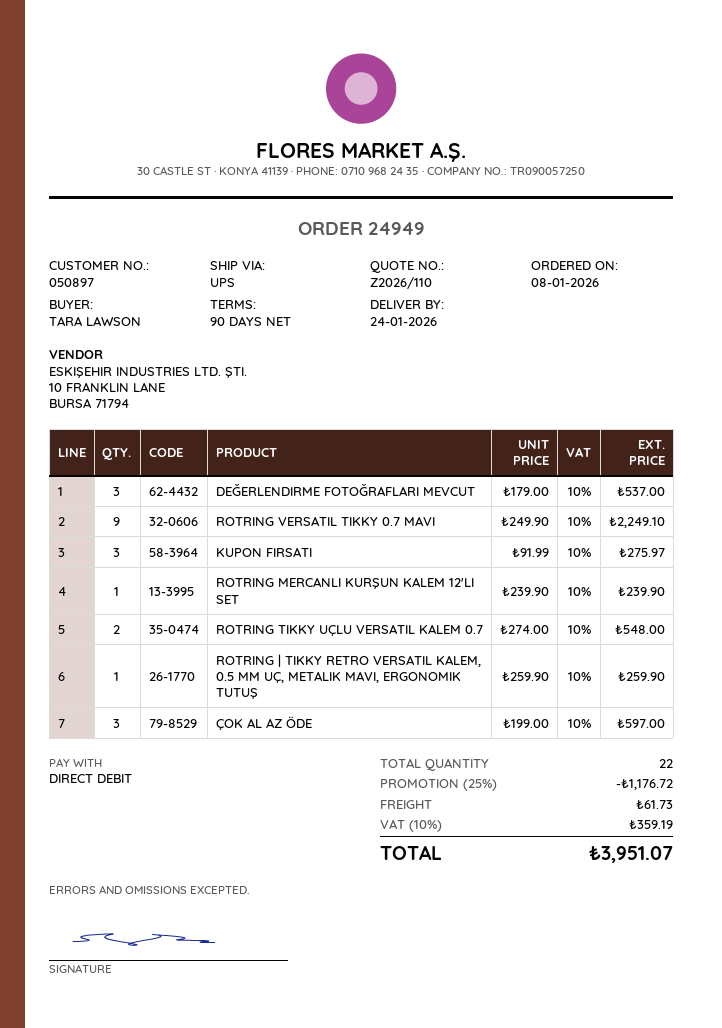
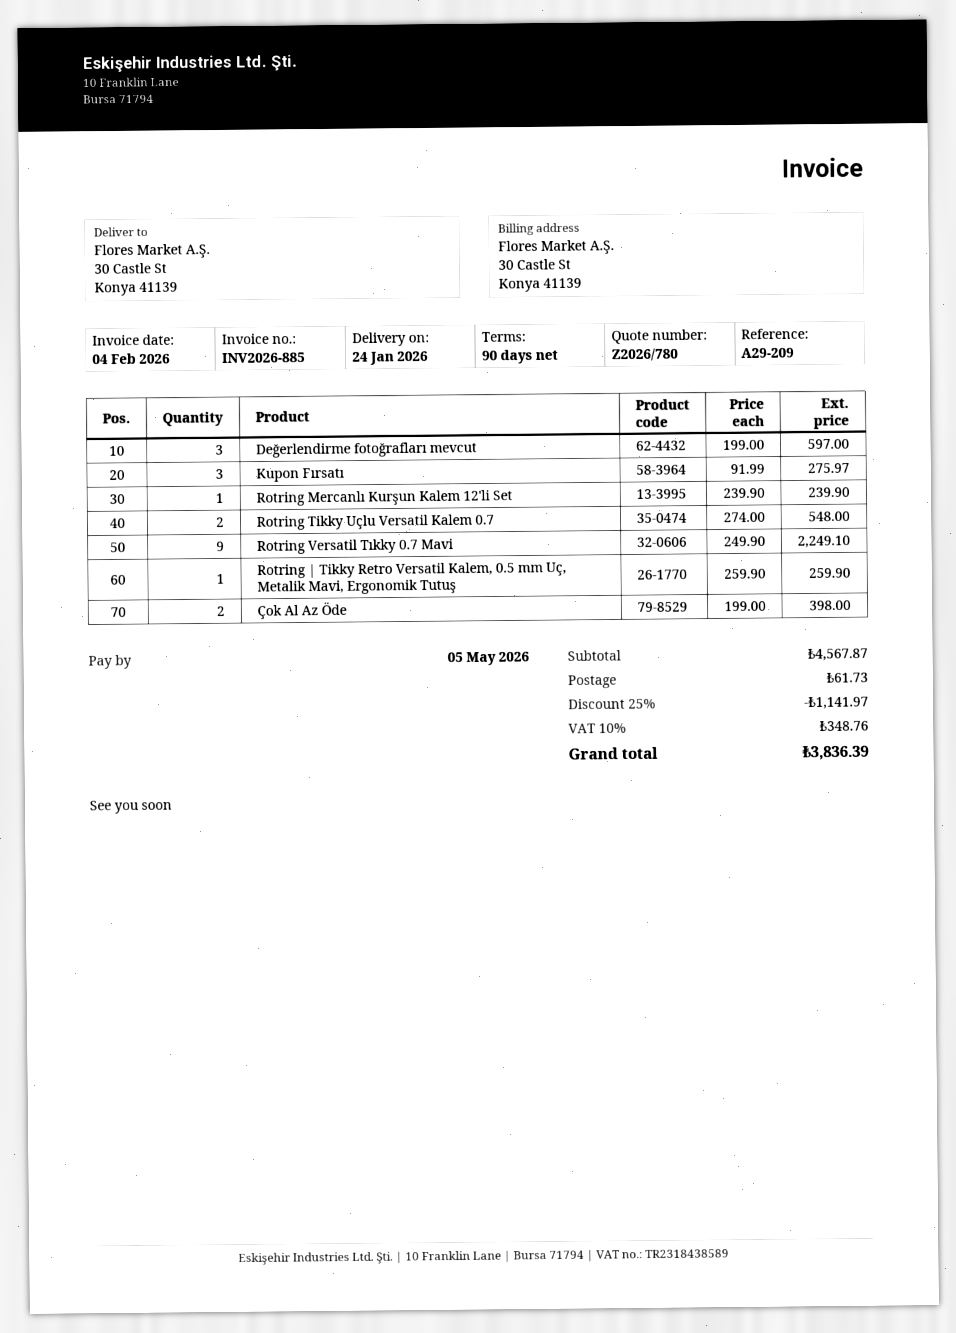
quote number: Z2026/110 -> Z2026/780
DEĞERLENDIRME FOTOĞRAFLARI MEVCUT: 3 x 179.00 = 537.00 -> 3 x 199.00 = 597.00
ÇOK AL AZ ÖDE: 3 x 199.00 = 597.00 -> 2 x 199.00 = 398.00
discount: 25% = 1176.72 -> 25% = 1141.97
tax: 10% = 359.19 -> 10% = 348.76
total: 3951.07 -> 3836.39

